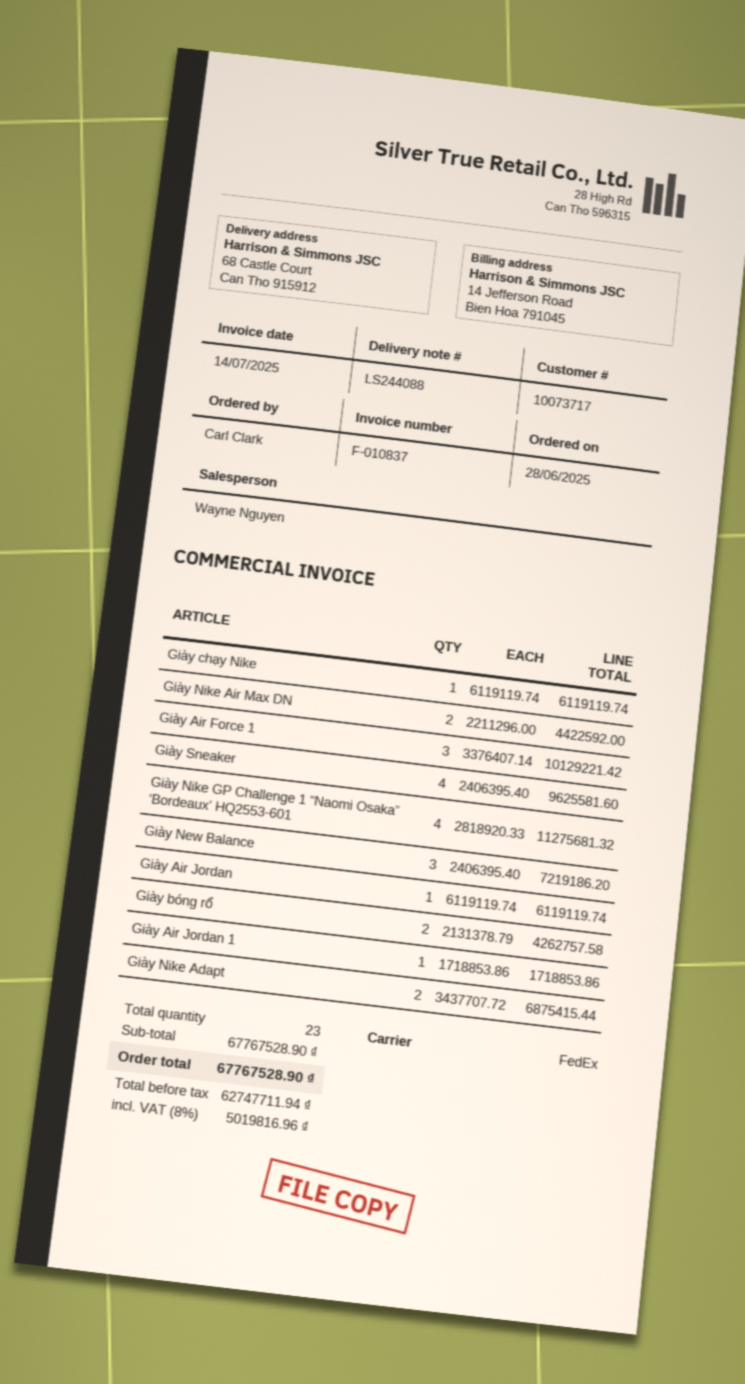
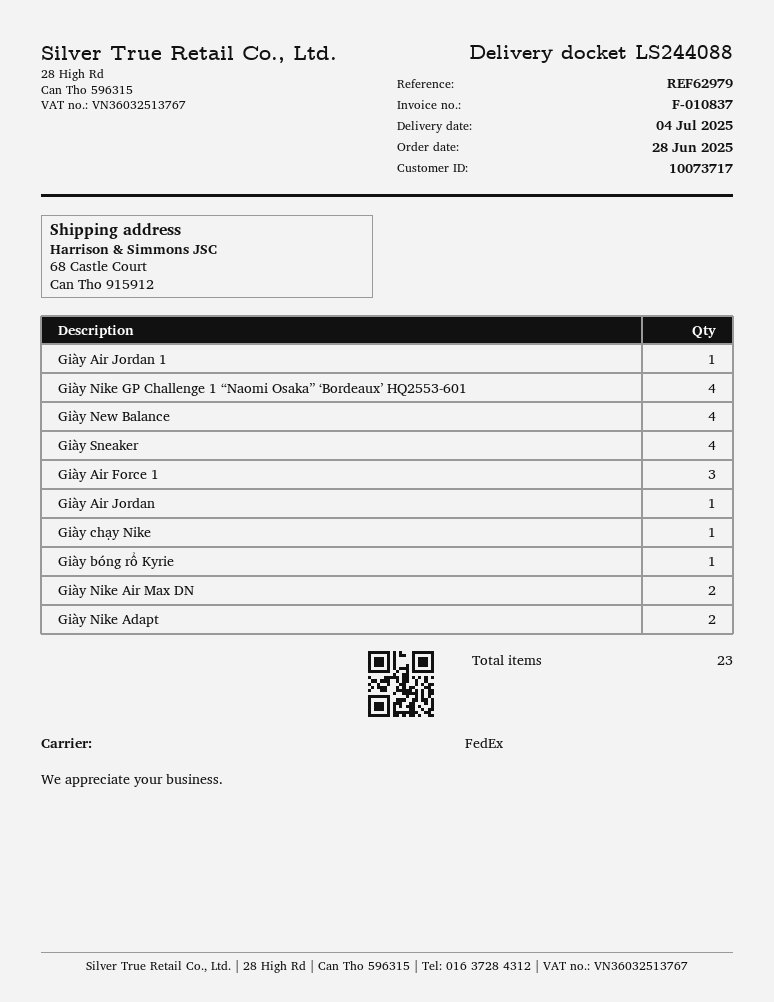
Giày New Balance: 3 -> 4
Giày bóng rổ: 2 -> none
Giày bóng rổ Kyrie: none -> 1

